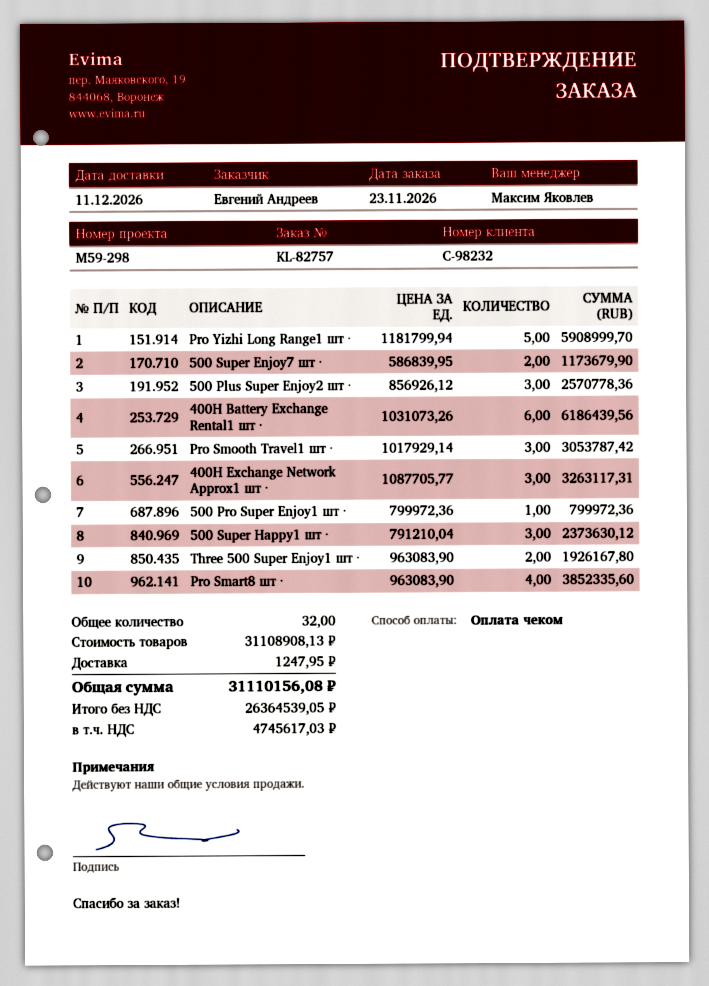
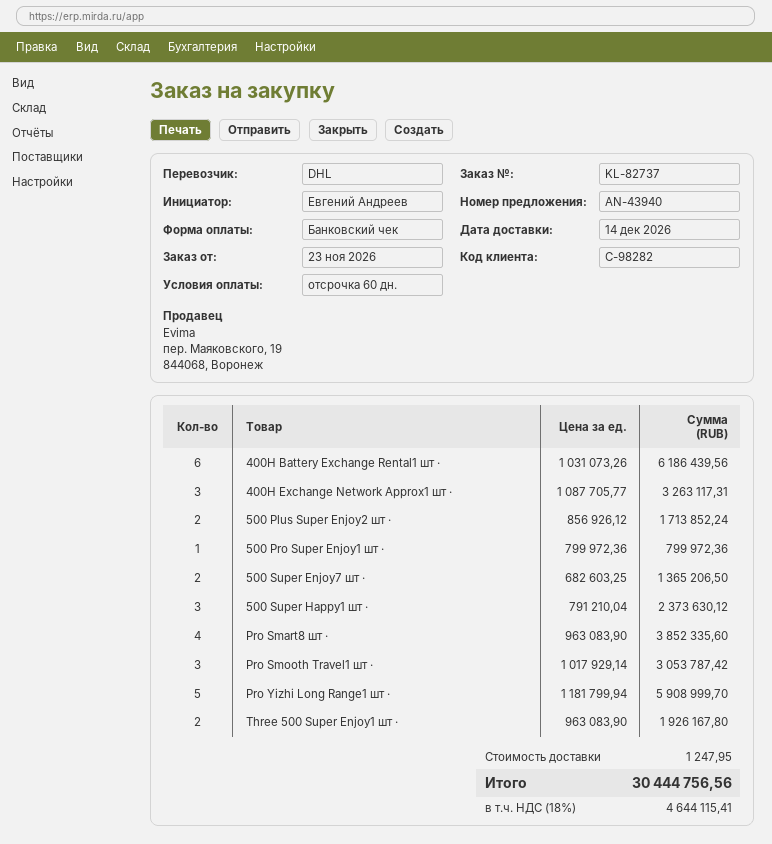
order number: KL-82757 -> KL-82737
delivery date: 2026-12-11 -> 2026-12-14
customer number: C-98232 -> C-98282
500 Super Enjoy7 шт ·: 2 x 586839.95 = 1173679.90 -> 2 x 682603.25 = 1365206.50
500 Plus Super Enjoy2 шт ·: 3 x 856926.12 = 2570778.36 -> 2 x 856926.12 = 1713852.24
tax: 4745617.03 -> 4644115.41
total: 31110156.08 -> 30444756.56

